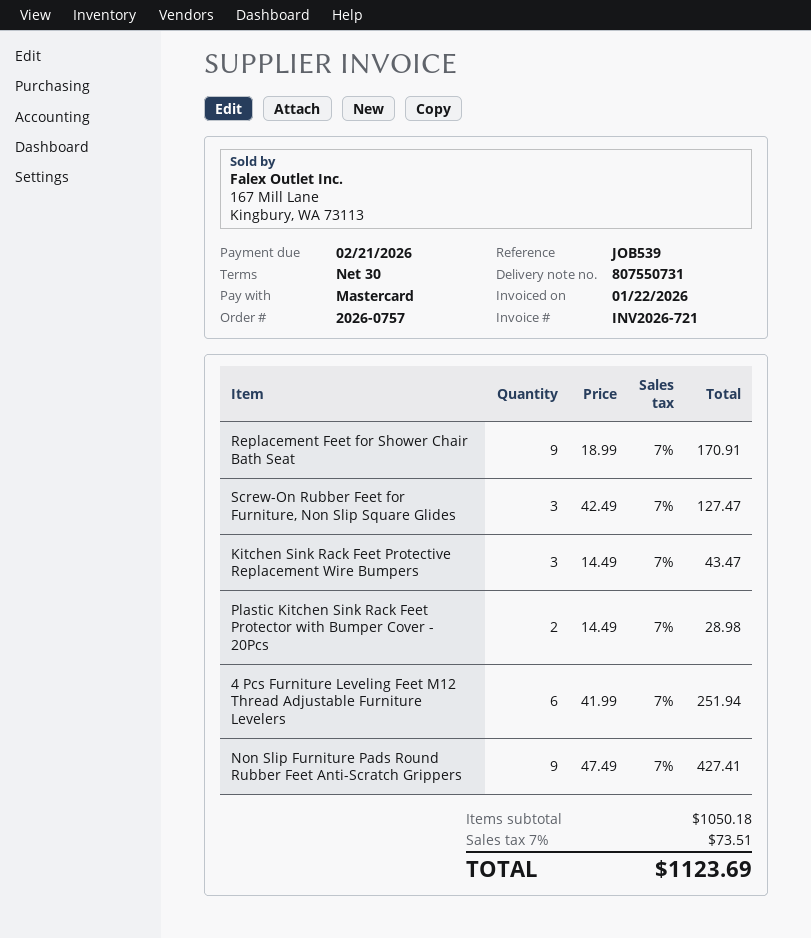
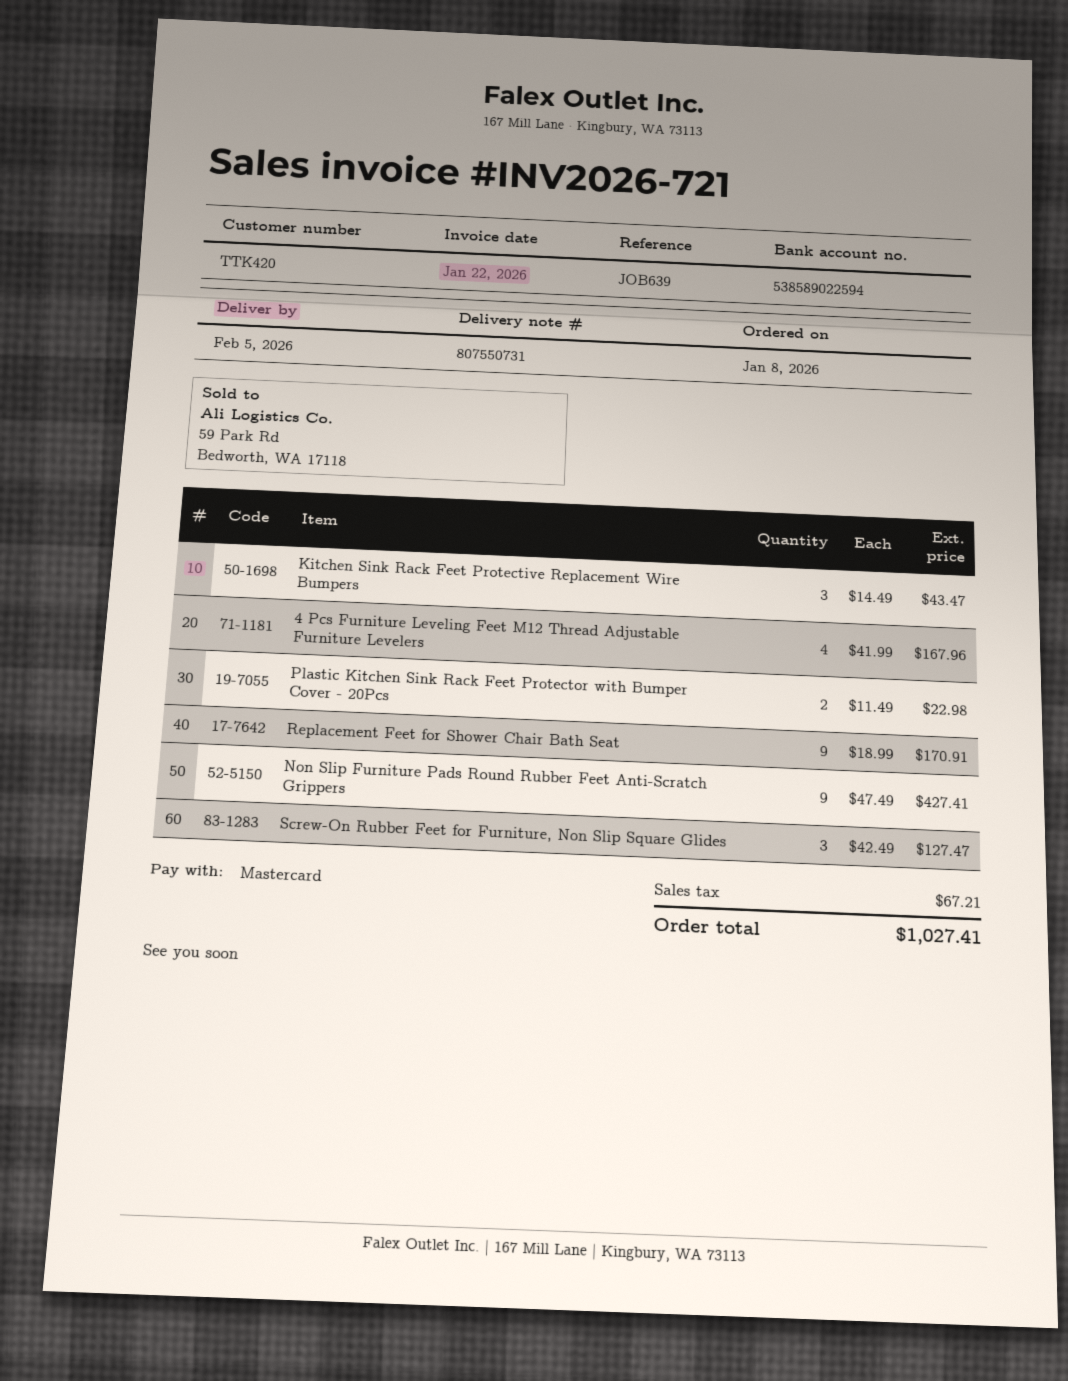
reference: JOB539 -> JOB639
Plastic Kitchen Sink Rack Feet Protector with Bumper Cover - 20Pcs: 2 x 14.49 = 28.98 -> 2 x 11.49 = 22.98
4 Pcs Furniture Leveling Feet M12 Thread Adjustable Furniture Levelers: 6 x 41.99 = 251.94 -> 4 x 41.99 = 167.96
tax: 73.51 -> 67.21
total: 1123.69 -> 1027.41

